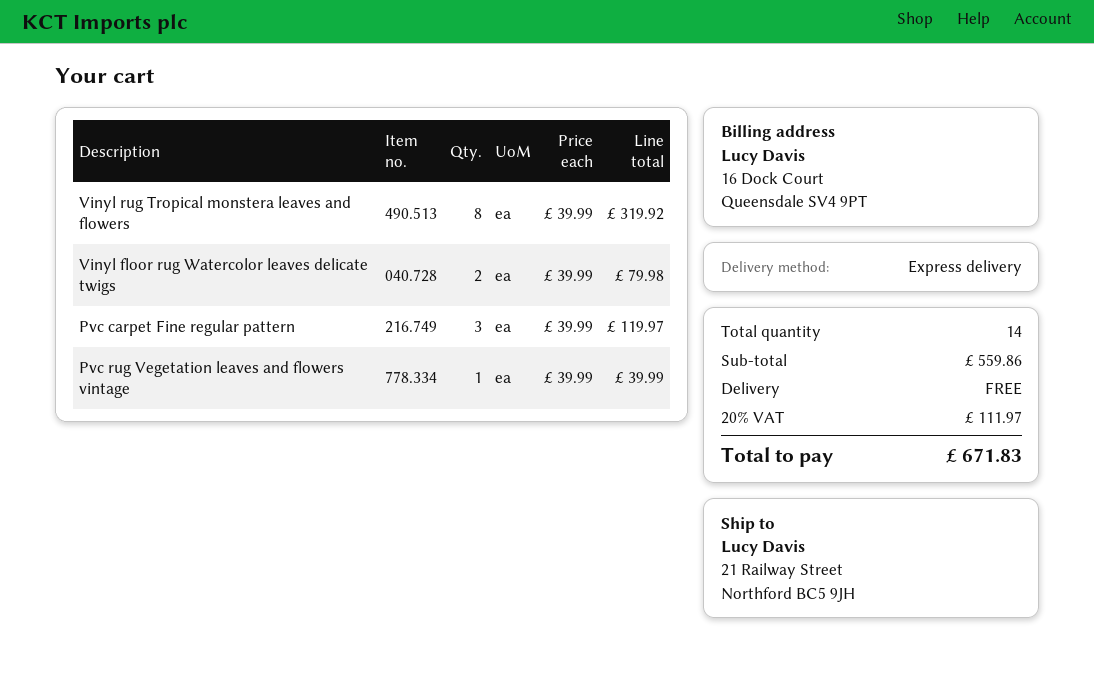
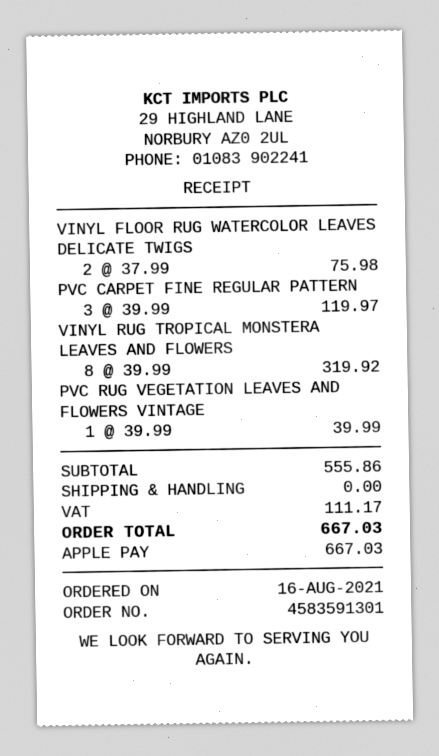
Vinyl floor rug Watercolor leaves delicate twigs: 2 x 39.99 = 79.98 -> 2 x 37.99 = 75.98
subtotal: 559.86 -> 555.86
tax: 111.97 -> 111.17
total: 671.83 -> 667.03

